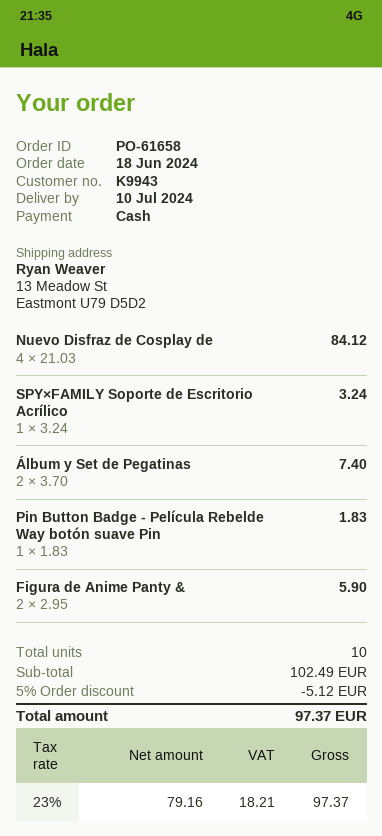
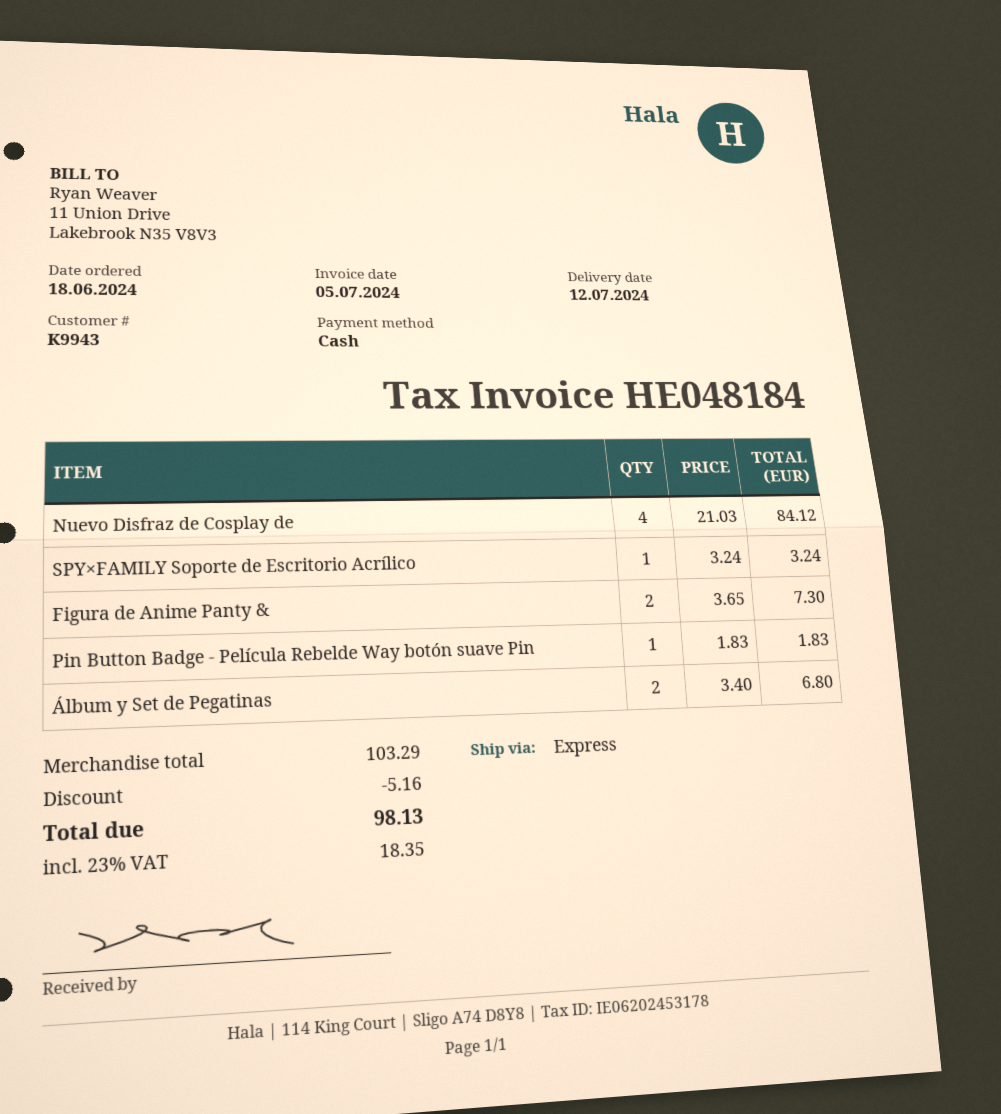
delivery date: 2024-07-10 -> 2024-07-12
Álbum y Set de Pegatinas: 2 x 3.70 = 7.40 -> 2 x 3.40 = 6.80
Figura de Anime Panty &: 2 x 2.95 = 5.90 -> 2 x 3.65 = 7.30
subtotal: 102.49 -> 103.29
discount: 5.12 -> 5.16
tax: 23% = 18.21 -> 23% = 18.35
total: 97.37 -> 98.13

